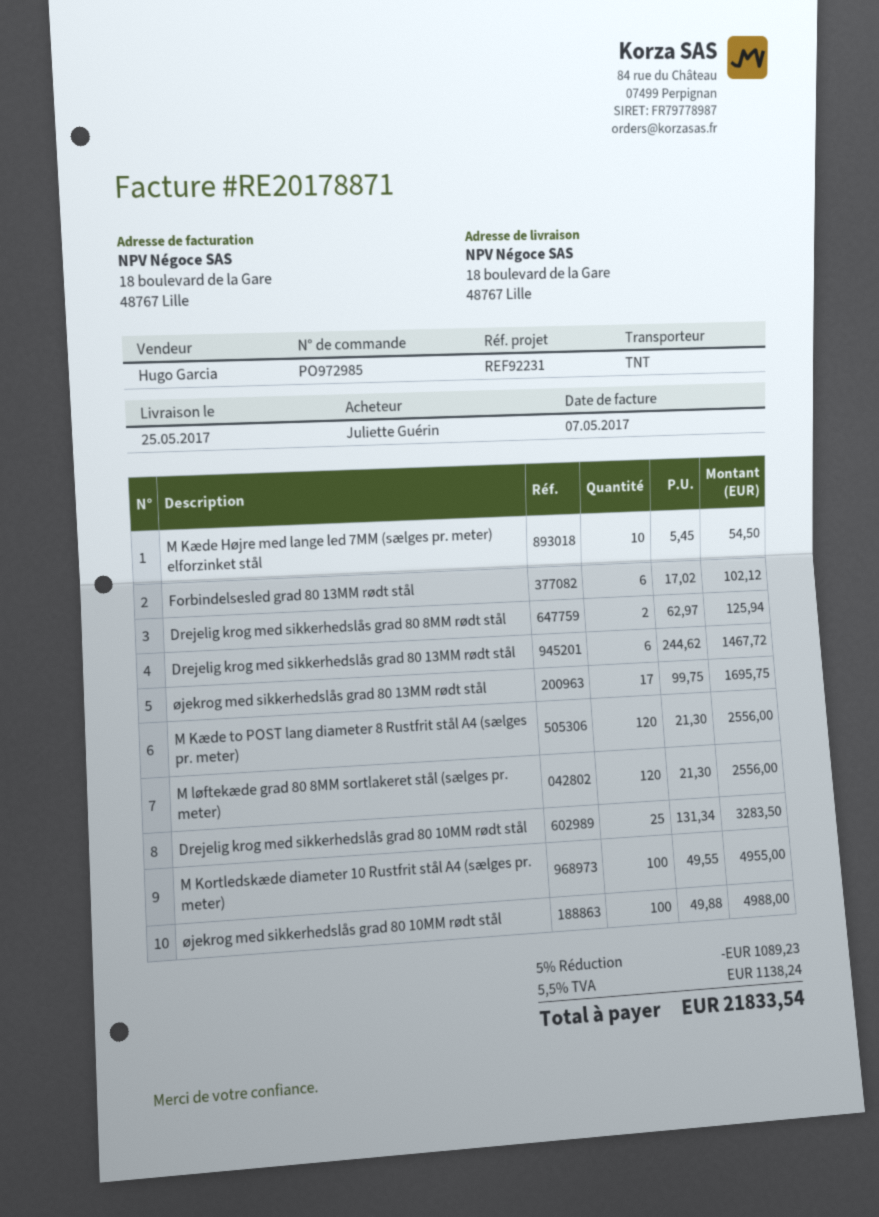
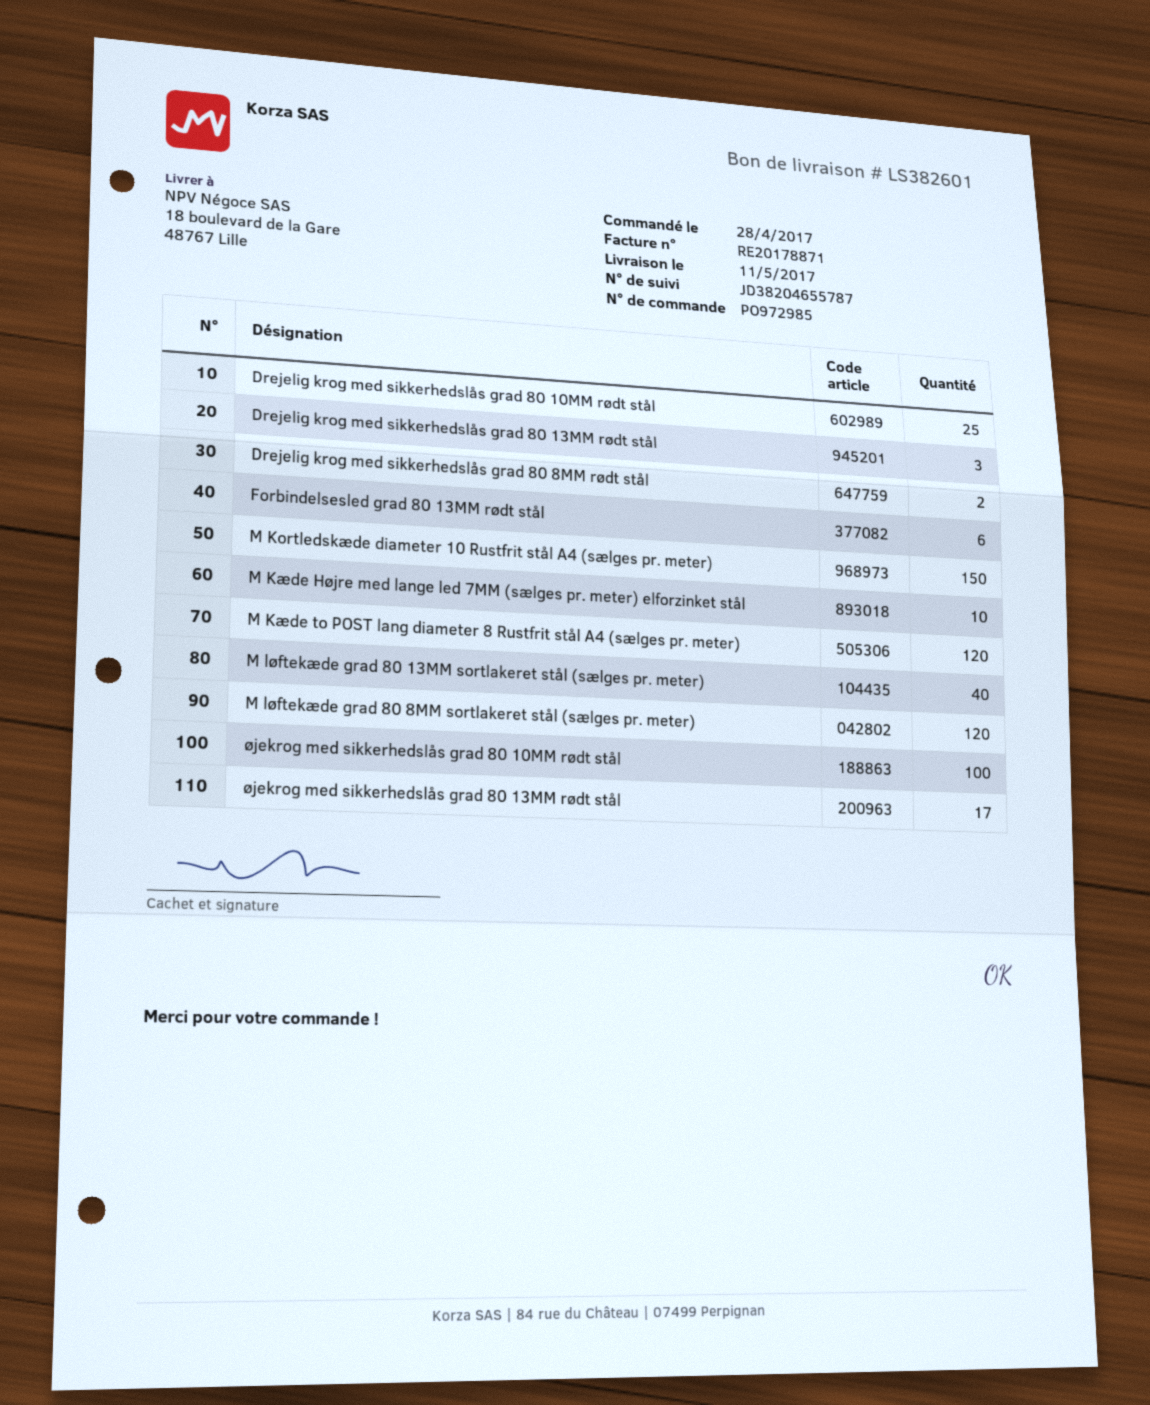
delivery date: 2017-05-25 -> 2017-05-11
Drejelig krog med sikkerhedslås grad 80 13MM rødt stål: 6 -> 3
M Kortledskæde diameter 10 Rustfrit stål A4 (sælges pr. meter): 100 -> 150
M løftekæde grad 80 13MM sortlakeret stål (sælges pr. meter): none -> 40

